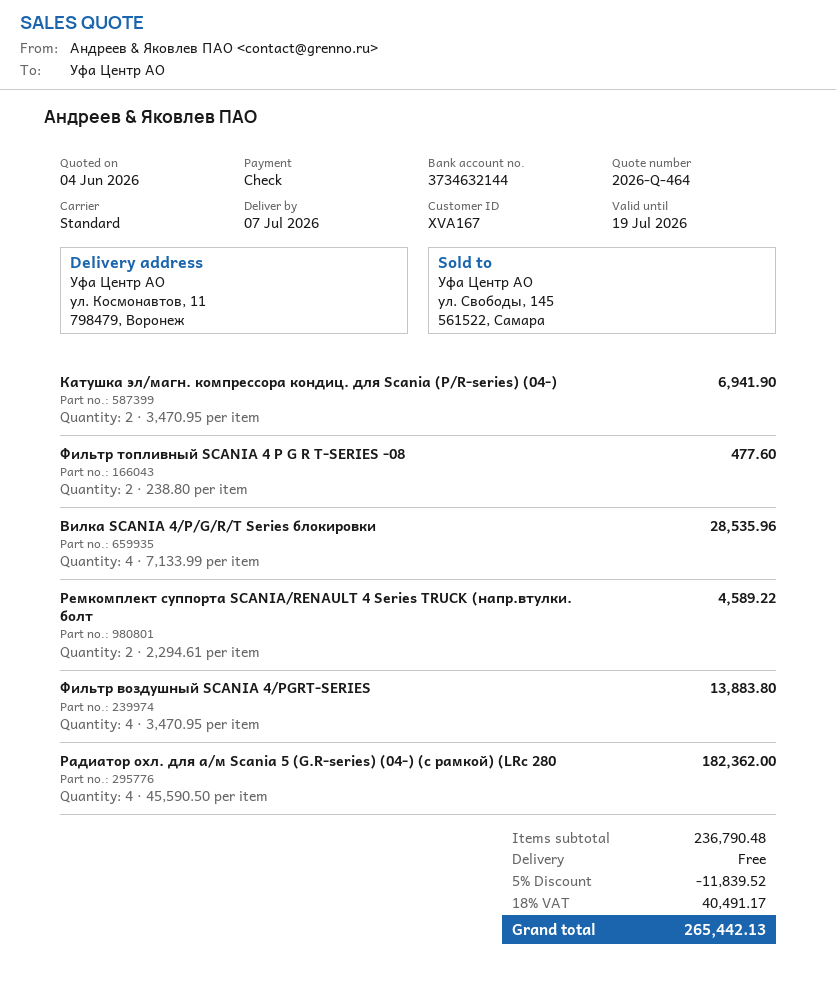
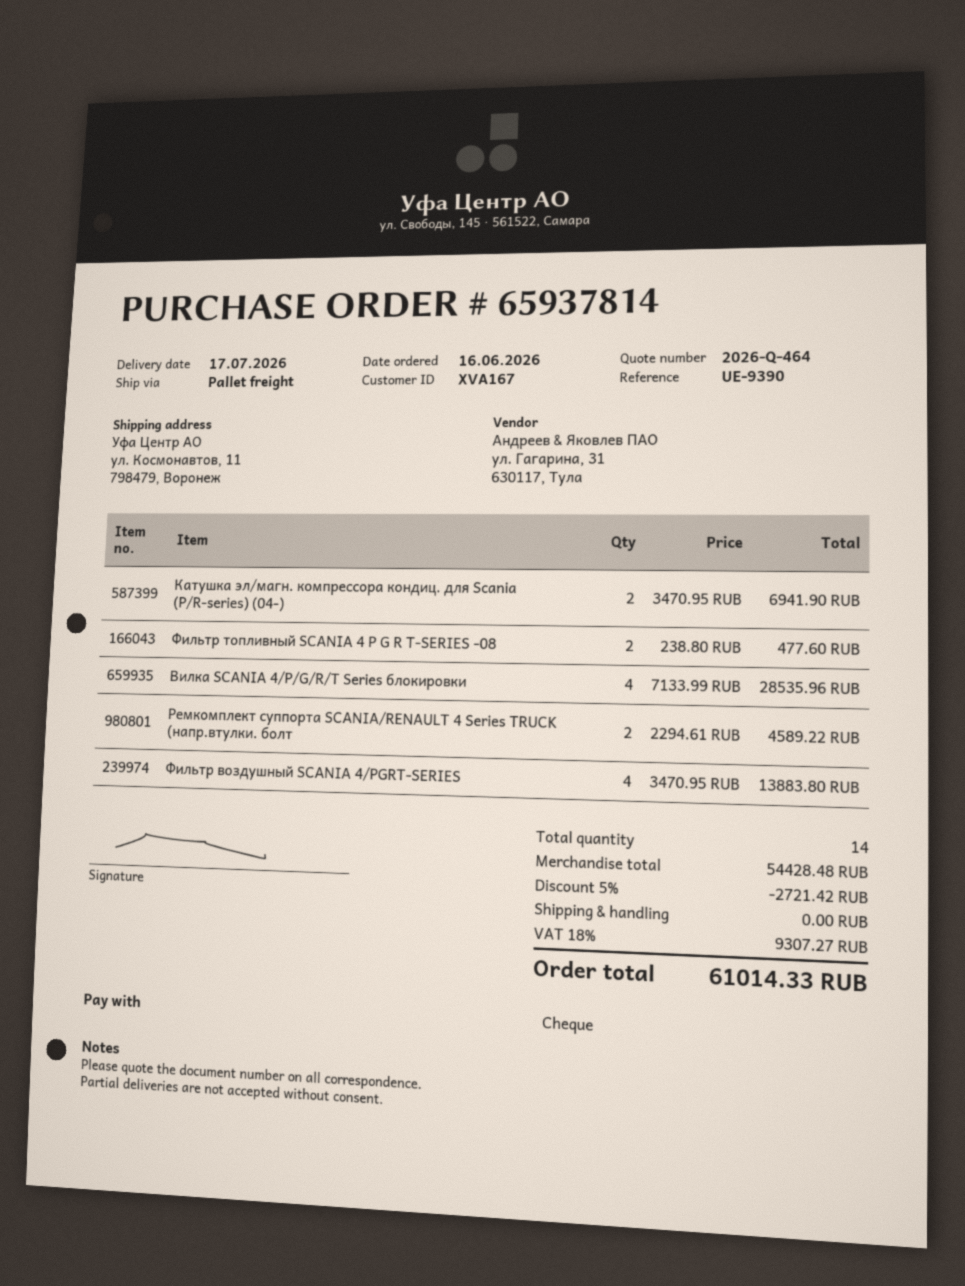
delivery date: 2026-07-07 -> 2026-07-17
shipping method: standard -> pallet freight
Радиатор охл. для а/м Scania 5 (G.R-series) (04-) (с рамкой) (LRc 280: 4 x 45590.50 = 182362.00 -> none
subtotal: 236790.48 -> 54428.48
discount: 5% = 11839.52 -> 5% = 2721.42
tax: 18% = 40491.17 -> 18% = 9307.27
total: 265442.13 -> 61014.33

